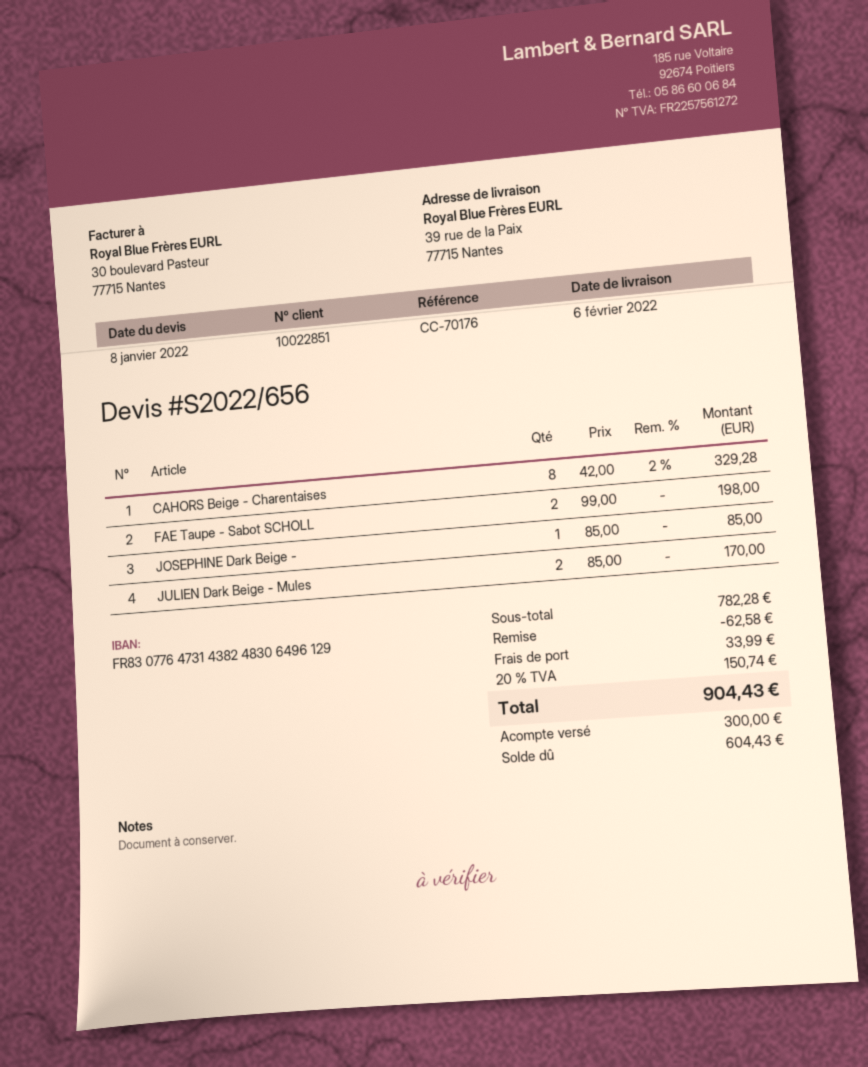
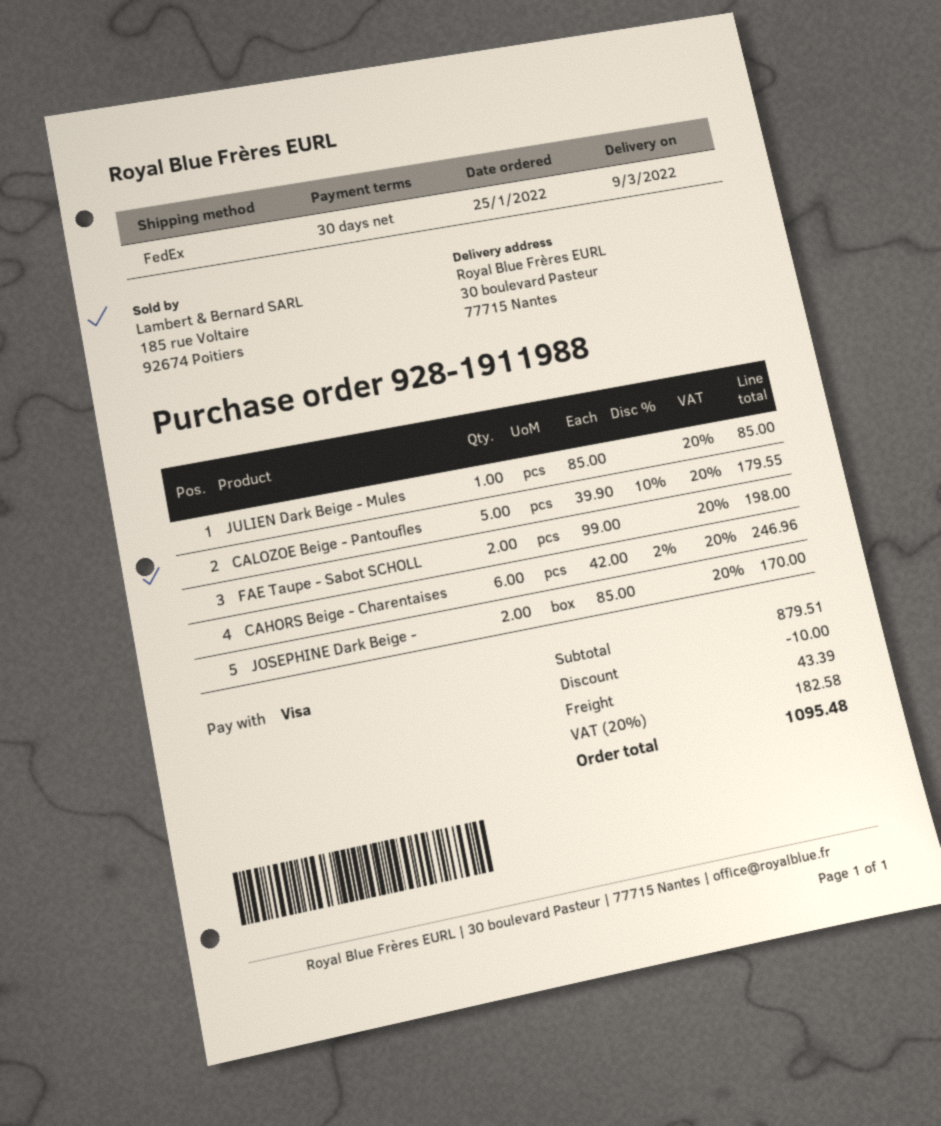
delivery date: 2022-02-06 -> 2022-03-09
ship to: 39 rue de la Paix, 77715 Nantes -> 30 boulevard Pasteur, 77715 Nantes
CAHORS Beige - Charentaises: 8 x 42.00 - 2% = 329.28 -> 6 x 42.00 - 2% = 246.96
JOSEPHINE Dark Beige -: 1 x 85.00 = 85.00 -> 2 x 85.00 = 170.00
JULIEN Dark Beige - Mules: 2 x 85.00 = 170.00 -> 1 x 85.00 = 85.00
CALOZOE Beige - Pantoufles: none -> 5 x 39.90 - 10% = 179.55
subtotal: 782.28 -> 879.51
discount: 62.58 -> 10.00
shipping: 33.99 -> 43.39
tax: 20% = 150.74 -> 20% = 182.58
total: 904.43 -> 1095.48

